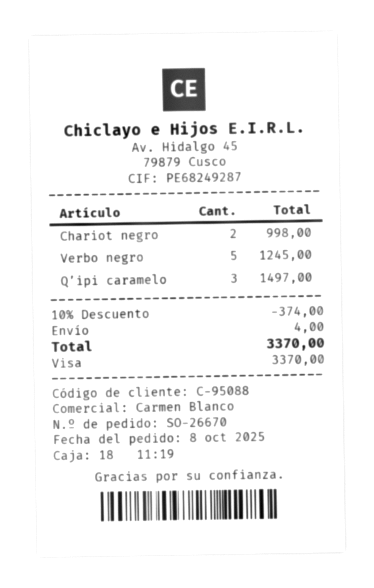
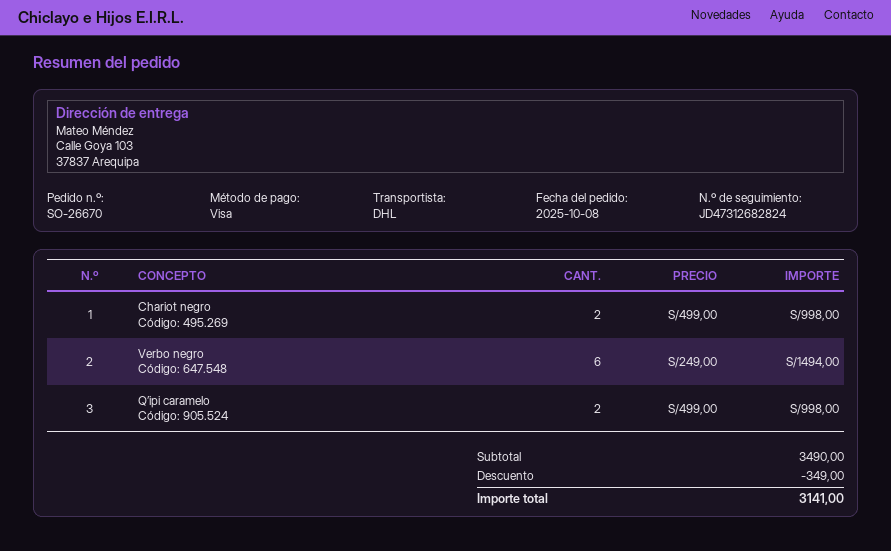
Verbo negro: 5 for 1245.00 -> 6 for 1494.00
Q’ipi caramelo: 3 for 1497.00 -> 2 for 998.00
discount: 374.00 -> 349.00
shipping: 4.00 -> none
total: 3370.00 -> 3141.00

